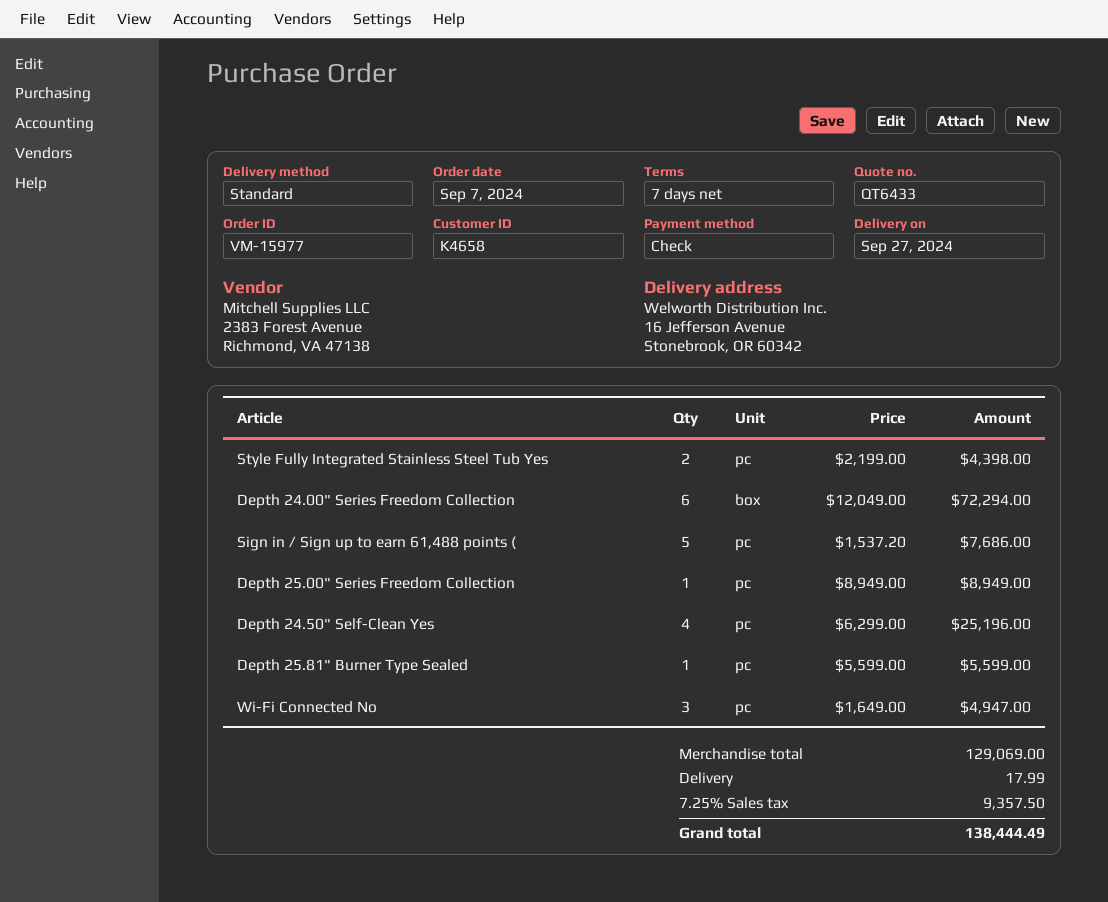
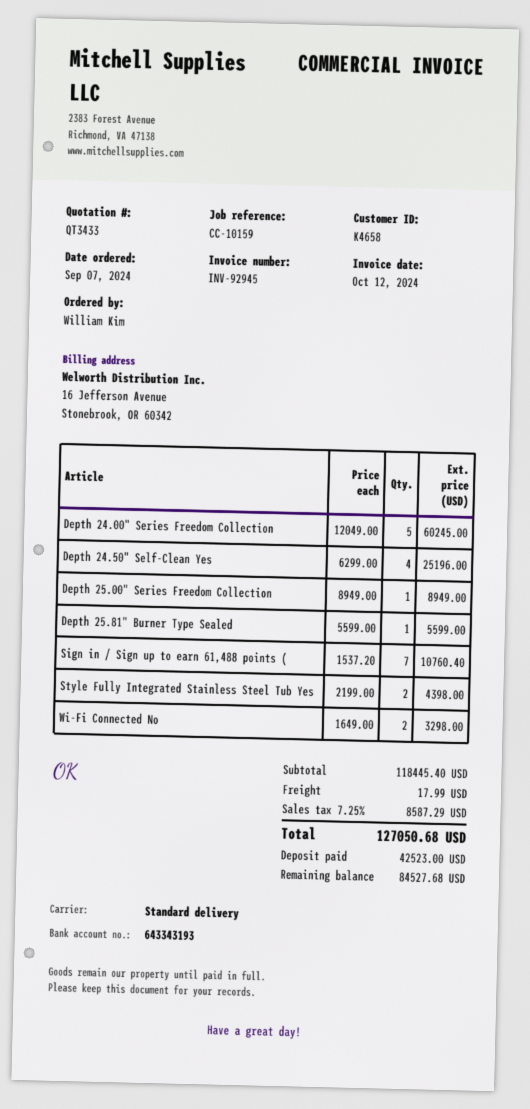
quote number: QT6433 -> QT3433
Depth 24.00" Series Freedom Collection: 6 x 12049.00 = 72294.00 -> 5 x 12049.00 = 60245.00
Sign in / Sign up to earn 61,488 points (: 5 x 1537.20 = 7686.00 -> 7 x 1537.20 = 10760.40
Wi-Fi Connected No: 3 x 1649.00 = 4947.00 -> 2 x 1649.00 = 3298.00
subtotal: 129069.00 -> 118445.40
tax: 7.25% = 9357.50 -> 7.25% = 8587.29
total: 138444.49 -> 127050.68

